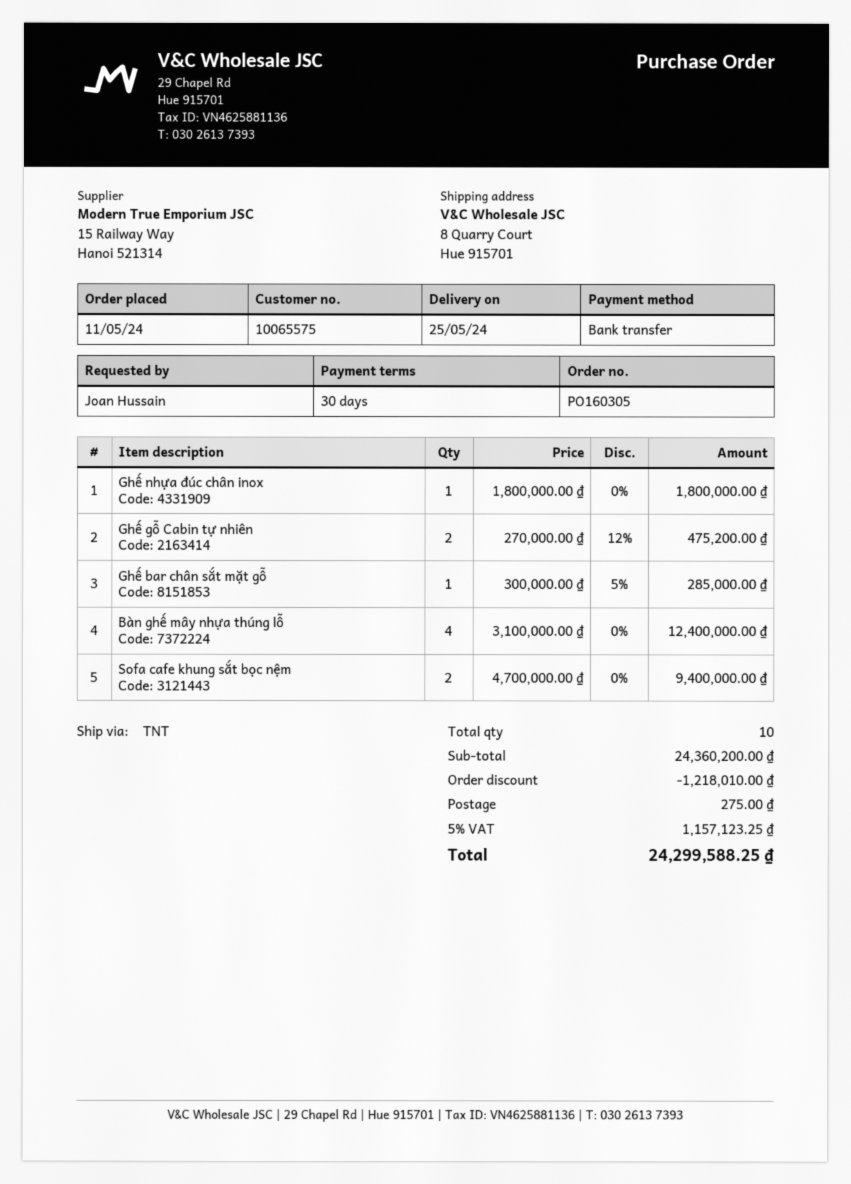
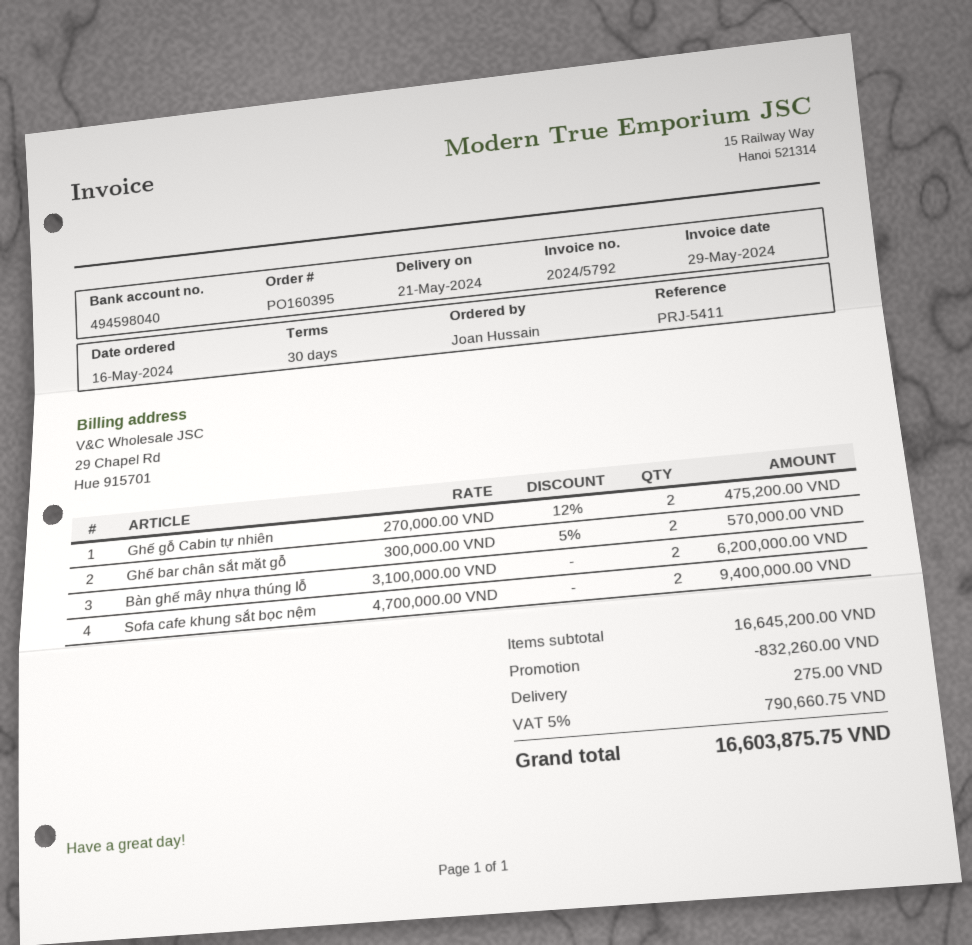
order number: PO160305 -> PO160395
order date: 2024-05-11 -> 2024-05-16
delivery date: 2024-05-25 -> 2024-05-21
Ghế nhựa đúc chân inox: 1 x 1800000.00 = 1800000.00 -> none
Ghế bar chân sắt mặt gỗ: 1 x 300000.00 - 5% = 285000.00 -> 2 x 300000.00 - 5% = 570000.00
Bàn ghế mây nhựa thúng lỗ: 4 x 3100000.00 = 12400000.00 -> 2 x 3100000.00 = 6200000.00
subtotal: 24360200.00 -> 16645200.00
discount: 1218010.00 -> 832260.00
tax: 5% = 1157123.25 -> 5% = 790660.75
total: 24299588.25 -> 16603875.75

